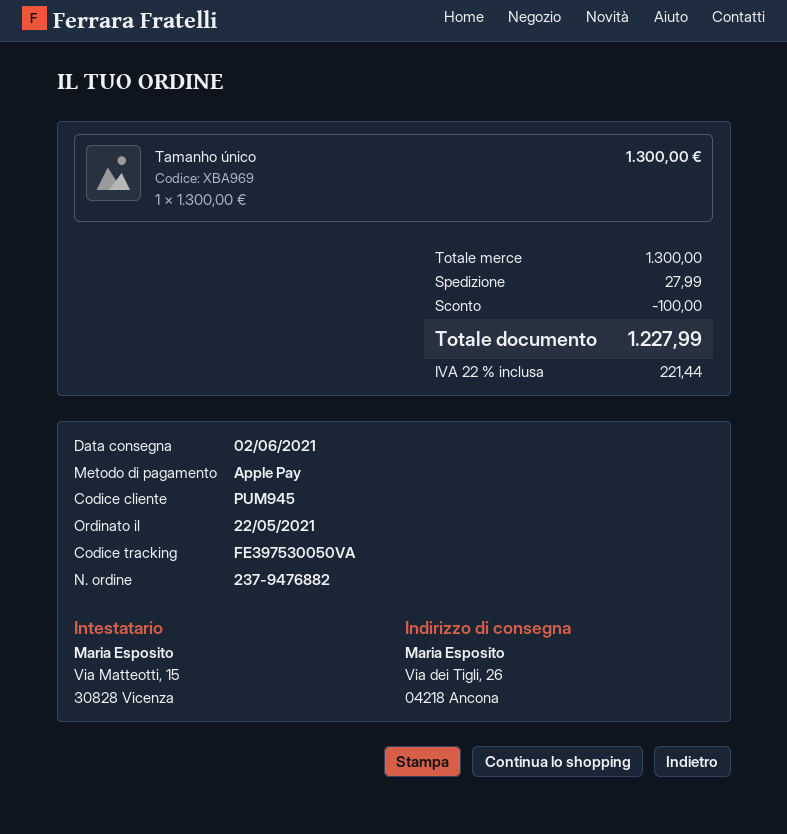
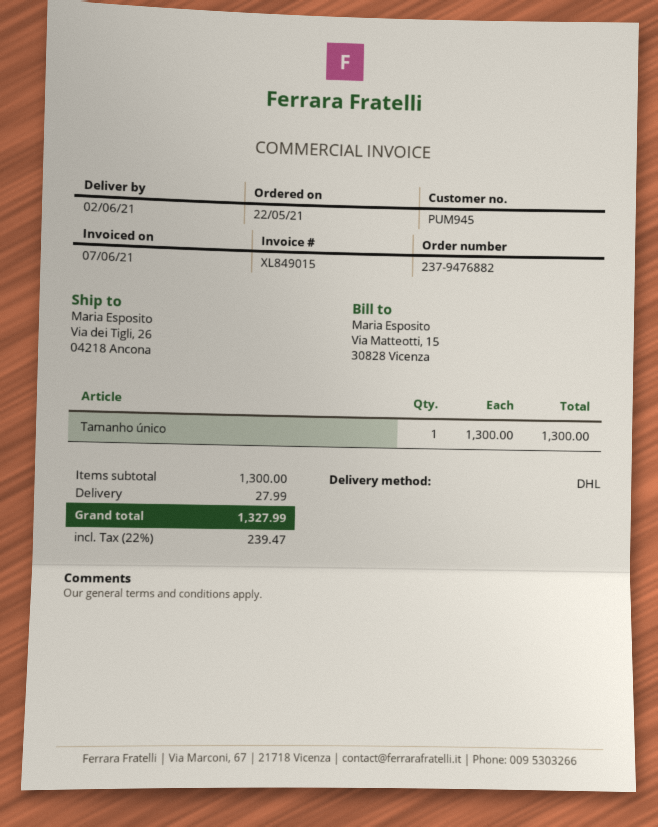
discount: 100.00 -> none
tax: 22% = 221.44 -> 22% = 239.47
total: 1227.99 -> 1327.99

